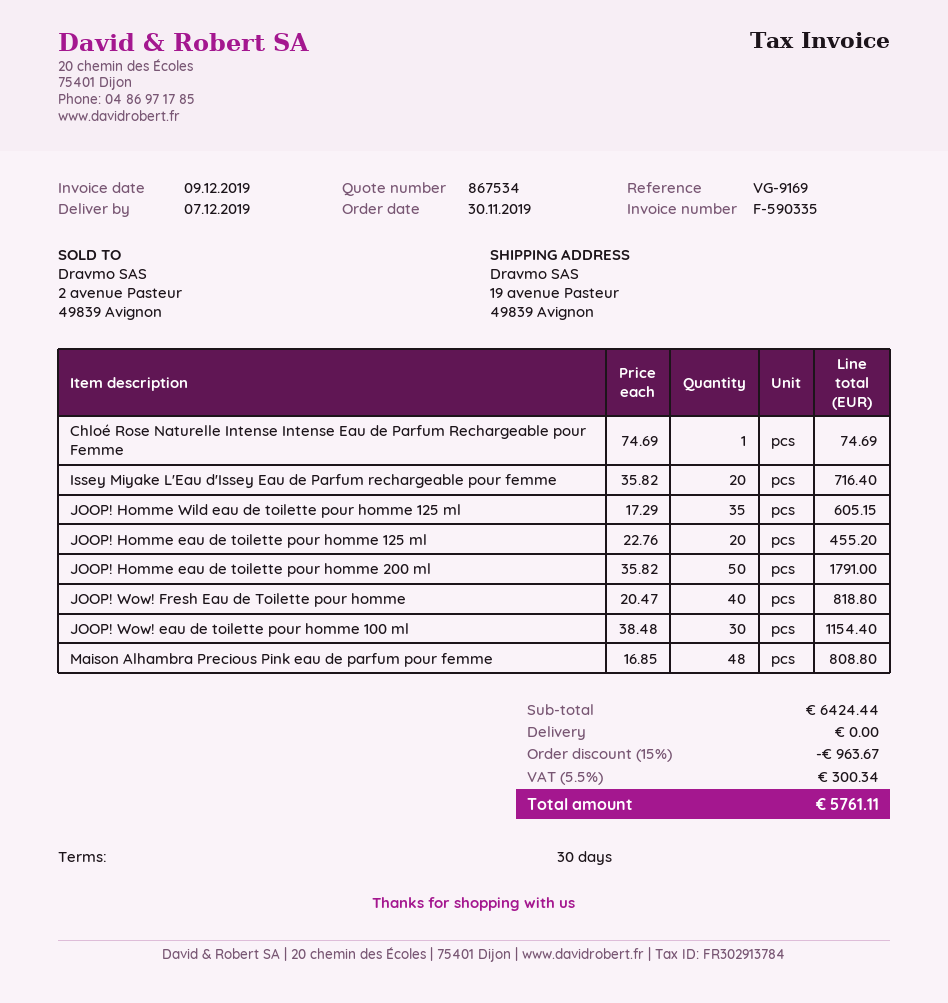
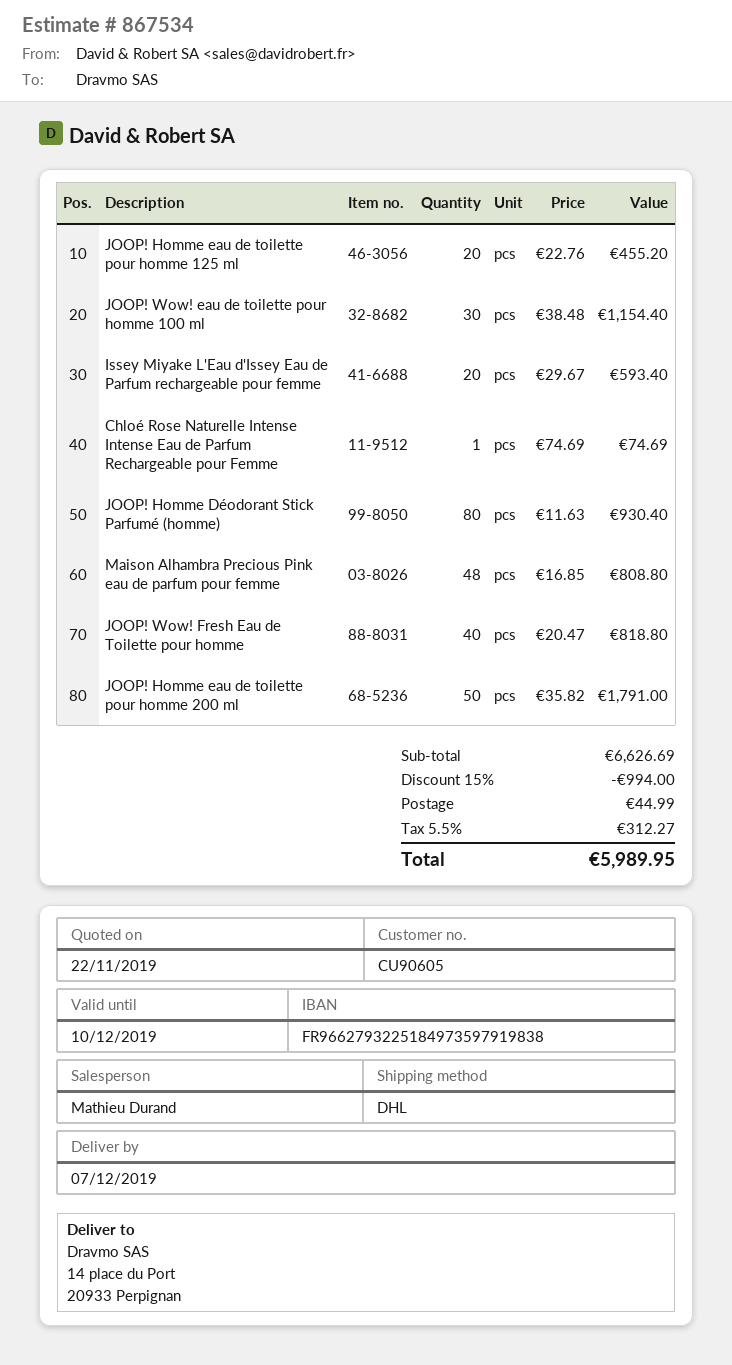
ship to: 19 avenue Pasteur, 49839 Avignon -> 14 place du Port, 20933 Perpignan
Issey Miyake L'Eau d'Issey Eau de Parfum rechargeable pour femme: 20 x 35.82 = 716.40 -> 20 x 29.67 = 593.40
JOOP! Homme Wild eau de toilette pour homme 125 ml: 35 x 17.29 = 605.15 -> none
JOOP! Homme Déodorant Stick Parfumé (homme): none -> 80 x 11.63 = 930.40
subtotal: 6424.44 -> 6626.69
discount: 15% = 963.67 -> 15% = 994.00
shipping: 0.00 -> 44.99
tax: 5.5% = 300.34 -> 5.5% = 312.27
total: 5761.11 -> 5989.95

